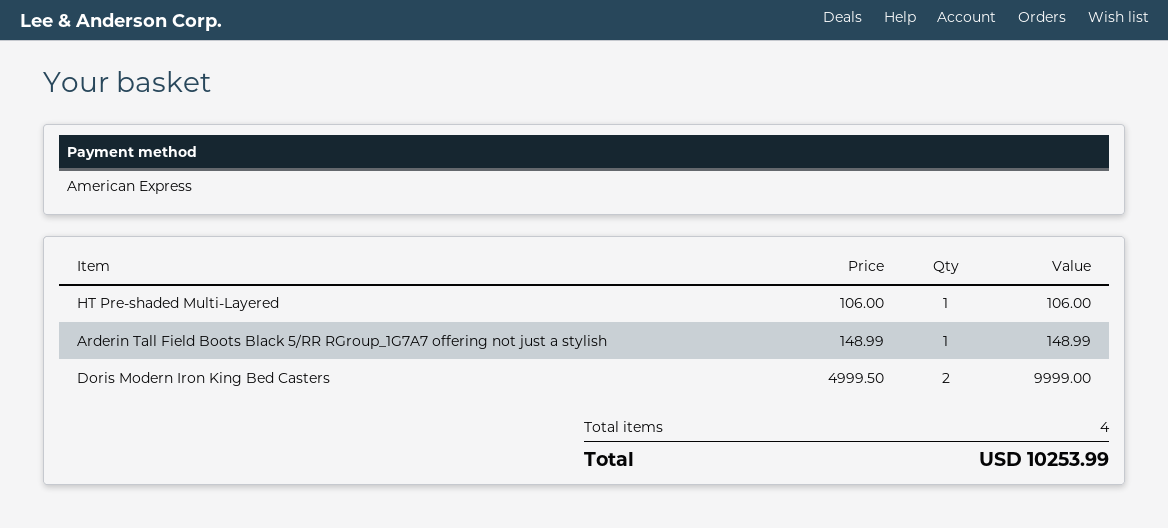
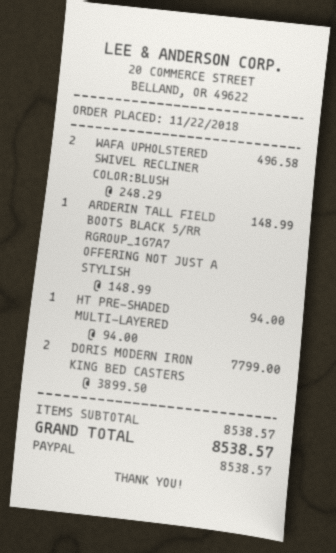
payment method: American Express -> PayPal
HT Pre-shaded Multi-Layered: 1 x 106.00 = 106.00 -> 1 x 94.00 = 94.00
Doris Modern Iron King Bed Casters: 2 x 4999.50 = 9999.00 -> 2 x 3899.50 = 7799.00
WAFA UPHOLSTERED SWIVEL RECLINER COLOR:BLUSH: none -> 2 x 248.29 = 496.58
total: 10253.99 -> 8538.57

